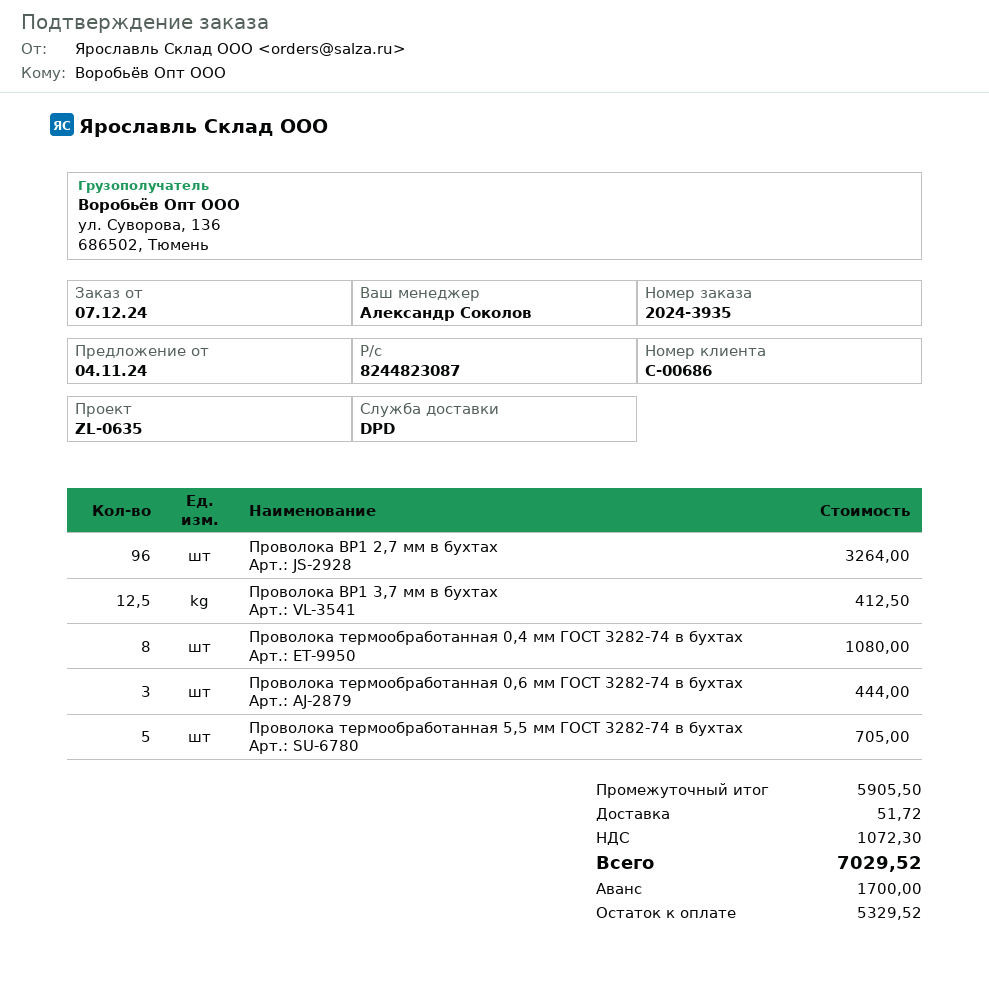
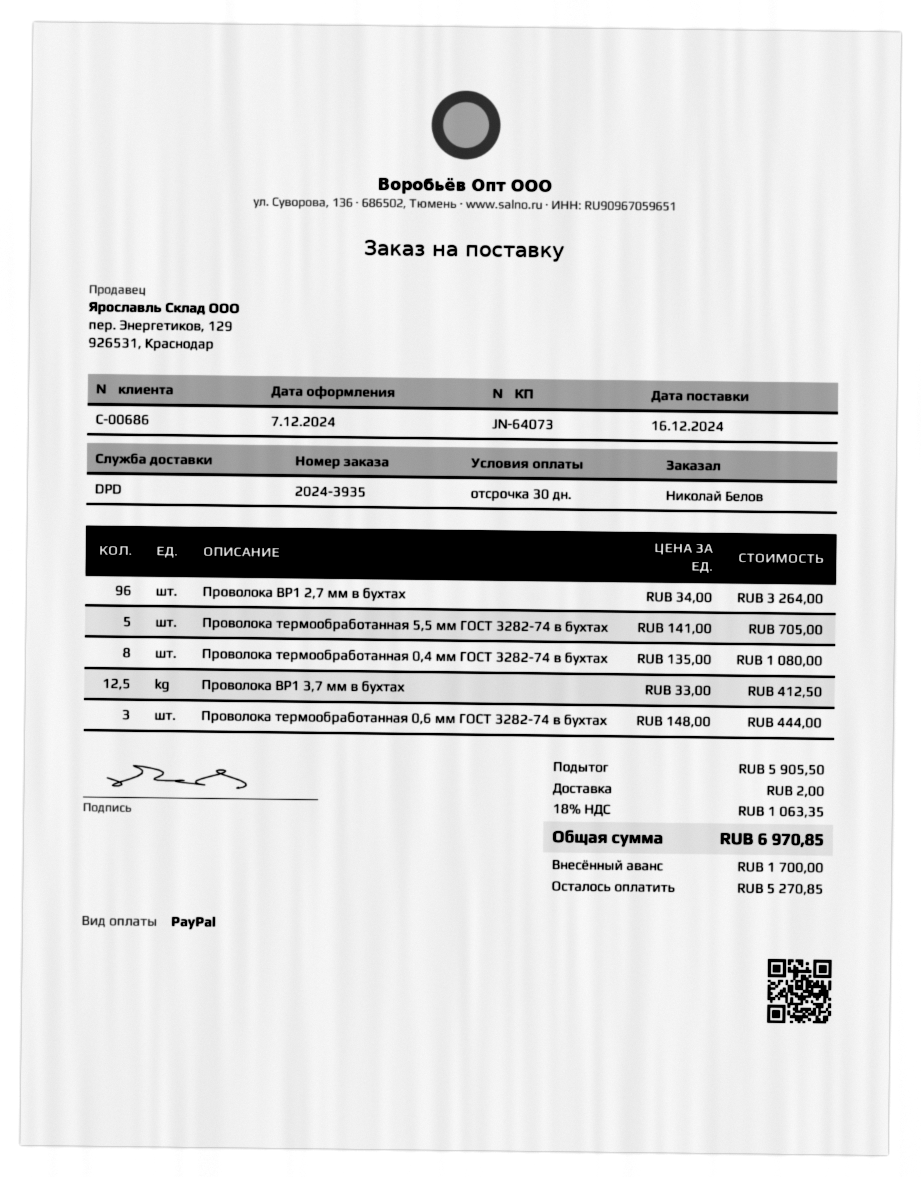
shipping: 51.72 -> 2.00
tax: 1072.30 -> 1063.35
total: 7029.52 -> 6970.85
balance: 5329.52 -> 5270.85

